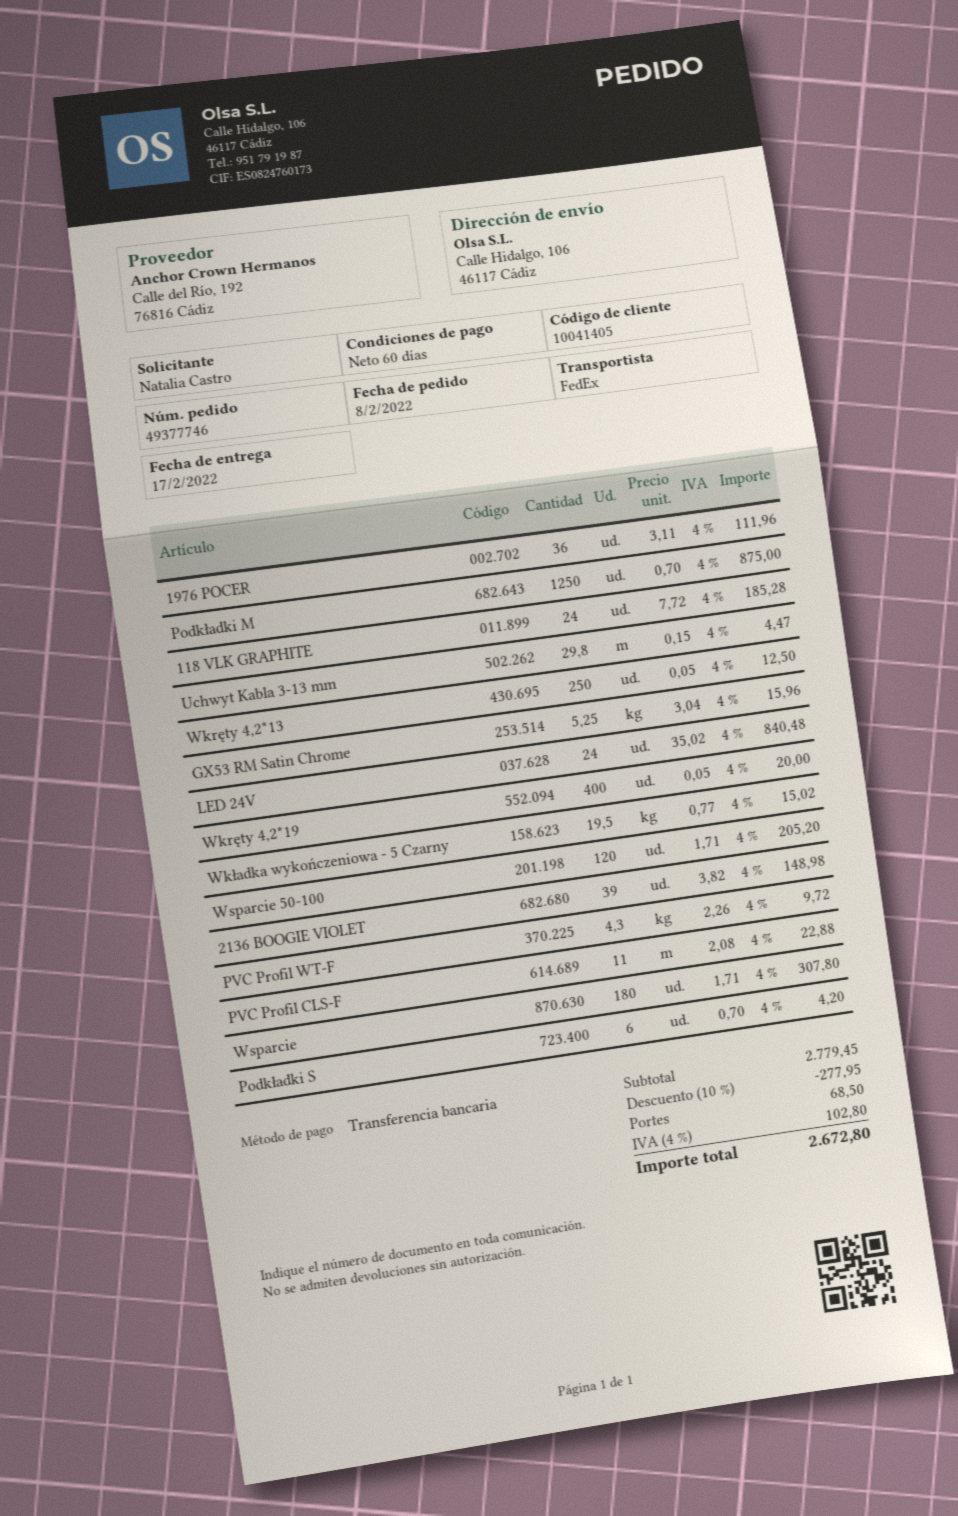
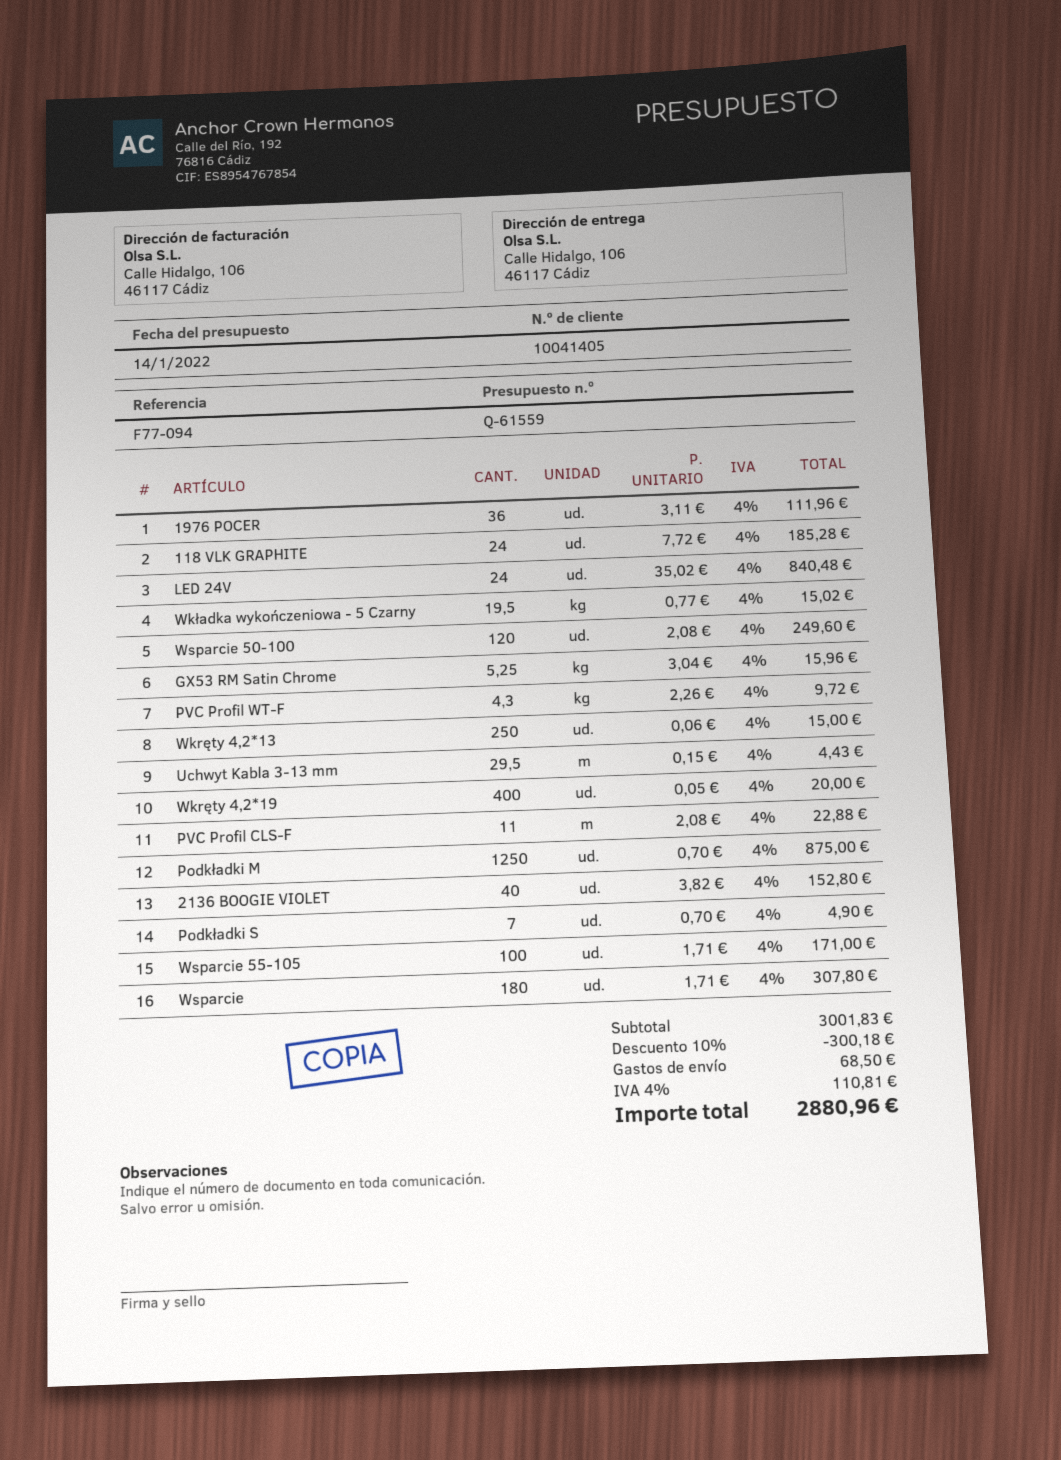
Uchwyt Kabla 3-13 mm: 29.8 x 0.15 = 4.47 -> 29.5 x 0.15 = 4.43
Wkręty 4,2*13: 250 x 0.05 = 12.50 -> 250 x 0.06 = 15.00
Wsparcie 50-100: 120 x 1.71 = 205.20 -> 120 x 2.08 = 249.60
2136 BOOGIE VIOLET: 39 x 3.82 = 148.98 -> 40 x 3.82 = 152.80
Podkładki S: 6 x 0.70 = 4.20 -> 7 x 0.70 = 4.90
Wsparcie 55-105: none -> 100 x 1.71 = 171.00
subtotal: 2779.45 -> 3001.83
discount: 10% = 277.95 -> 10% = 300.18
tax: 4% = 102.80 -> 4% = 110.81
total: 2672.80 -> 2880.96

